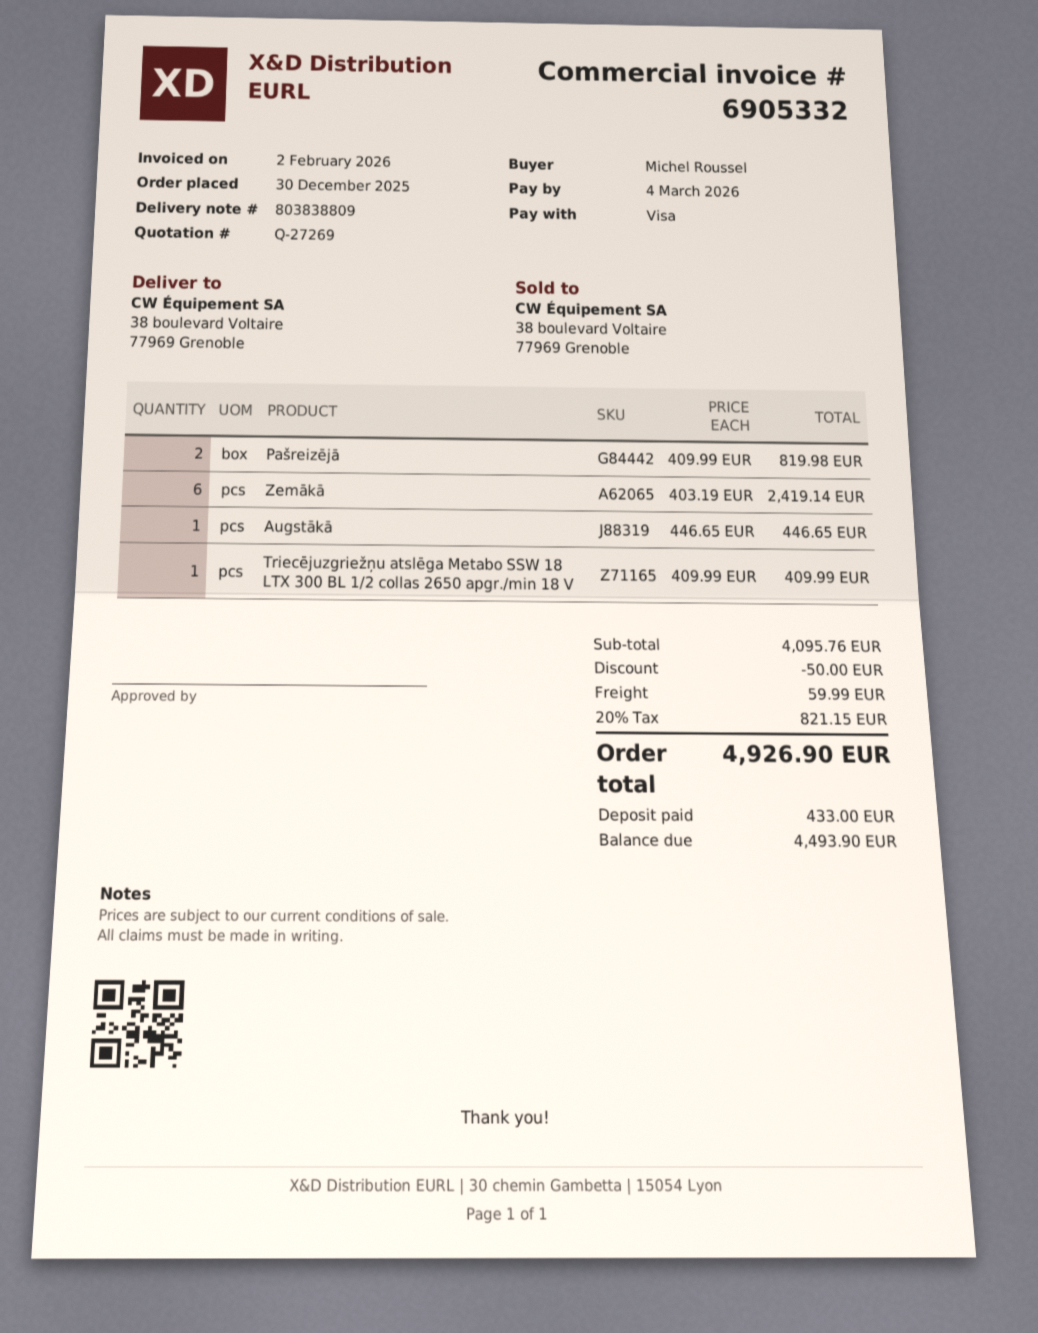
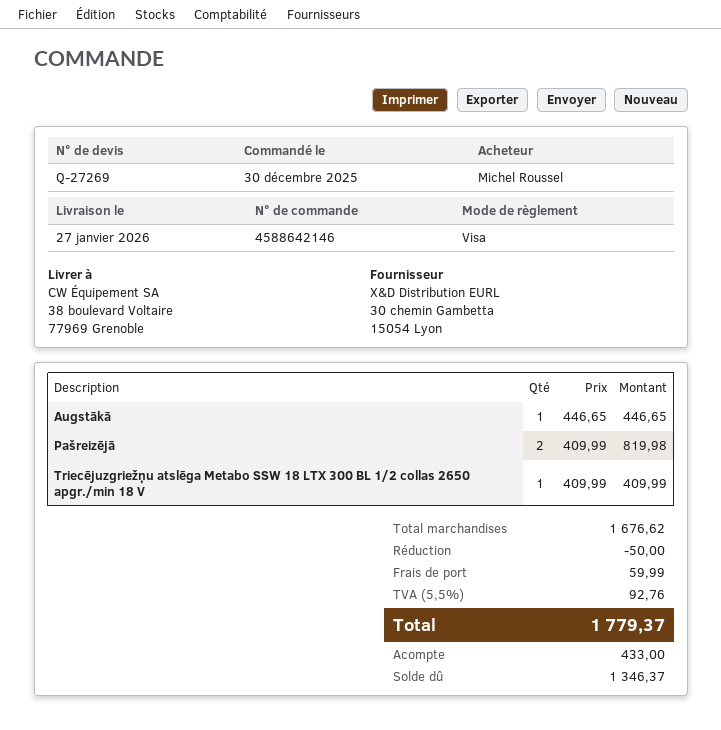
Zemākā: 6 x 403.19 = 2419.14 -> none
subtotal: 4095.76 -> 1676.62
tax: 20% = 821.15 -> 5.5% = 92.76
total: 4926.90 -> 1779.37
balance: 4493.90 -> 1346.37

